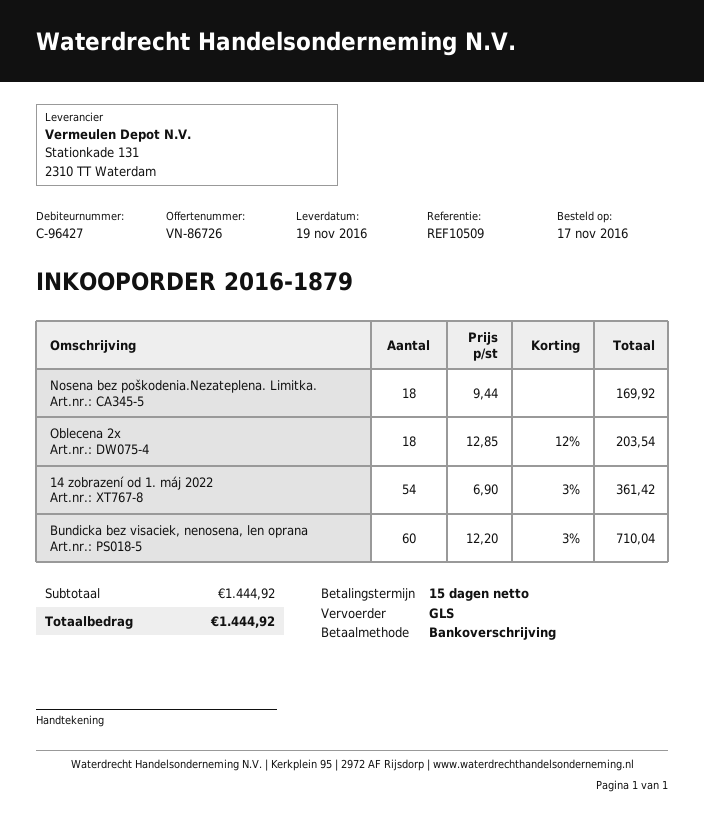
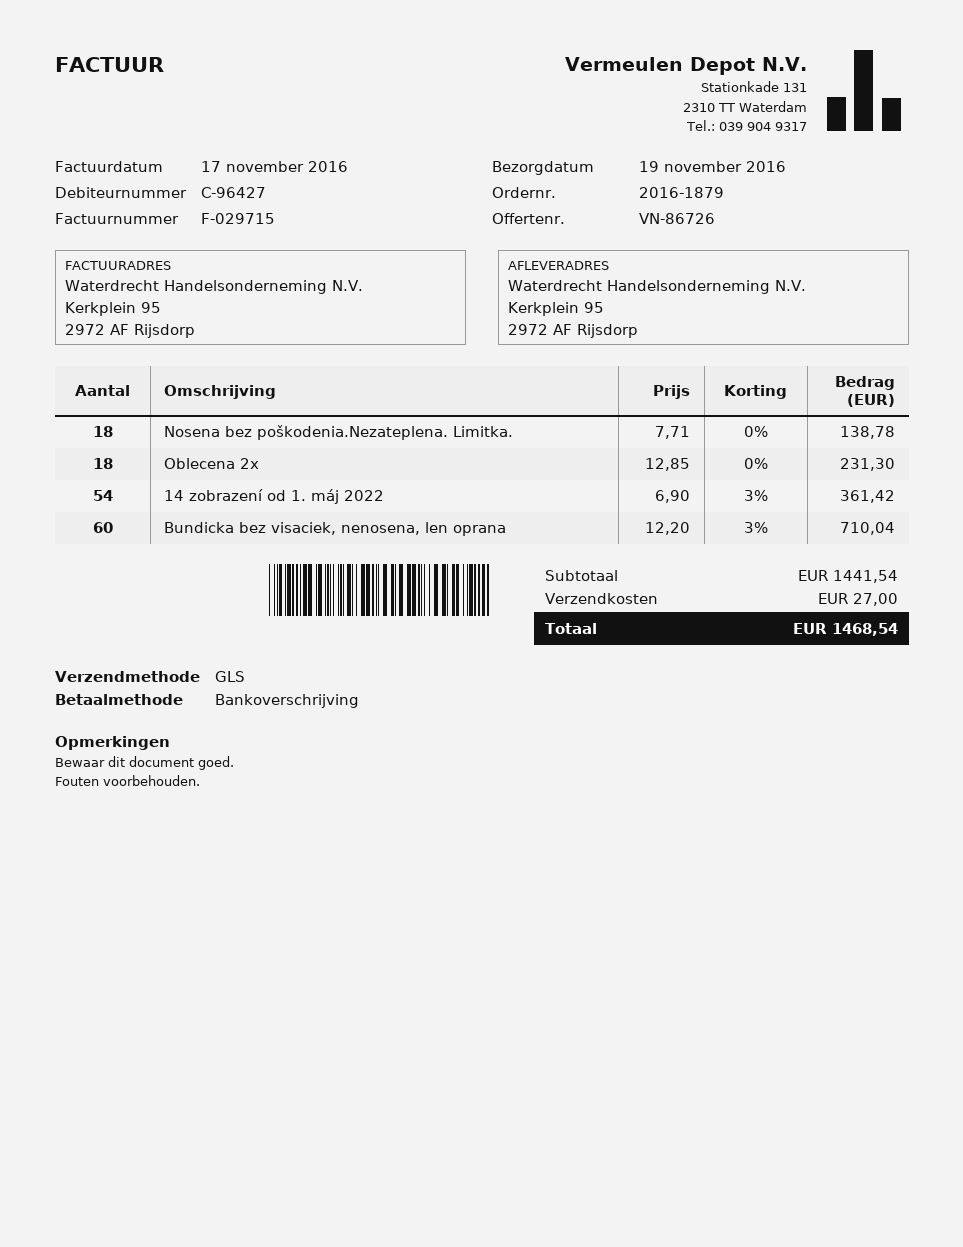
Nosena bez poškodenia.Nezateplena. Limitka.: 18 x 9.44 = 169.92 -> 18 x 7.71 = 138.78
Oblecena 2x: 18 x 12.85 - 12% = 203.54 -> 18 x 12.85 = 231.30
subtotal: 1444.92 -> 1441.54
shipping: none -> 27.00
total: 1444.92 -> 1468.54

